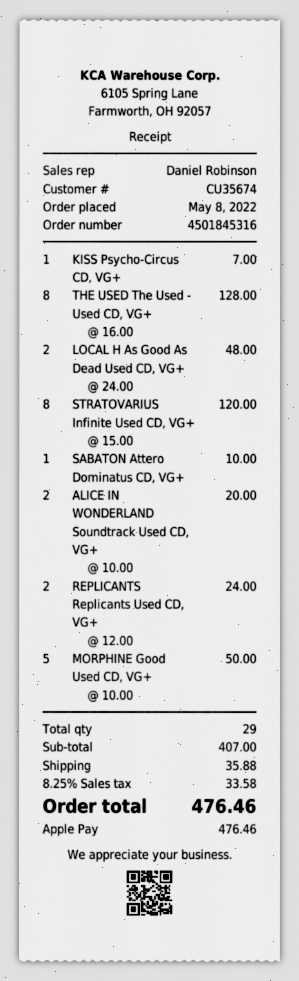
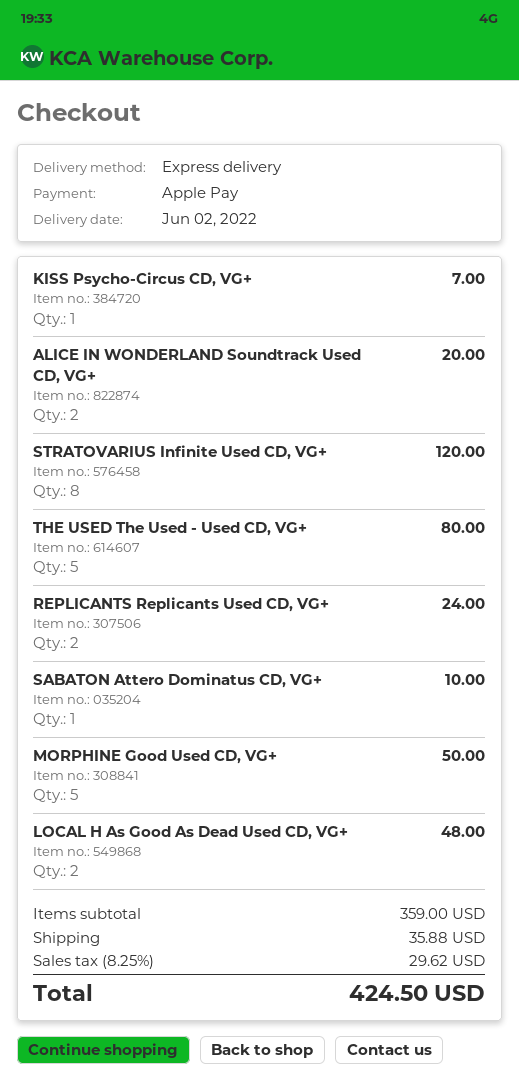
THE USED The Used - Used CD, VG+: 8 for 128.00 -> 5 for 80.00
subtotal: 407.00 -> 359.00
tax: 8.25% = 33.58 -> 8.25% = 29.62
total: 476.46 -> 424.50

